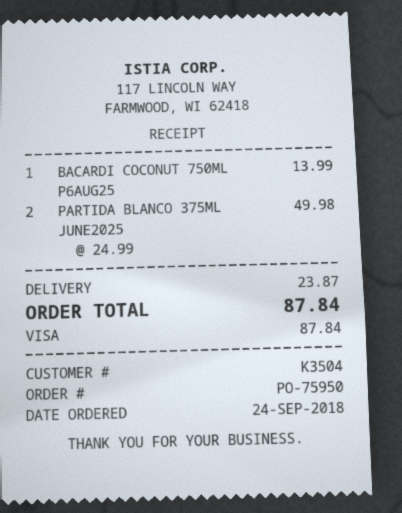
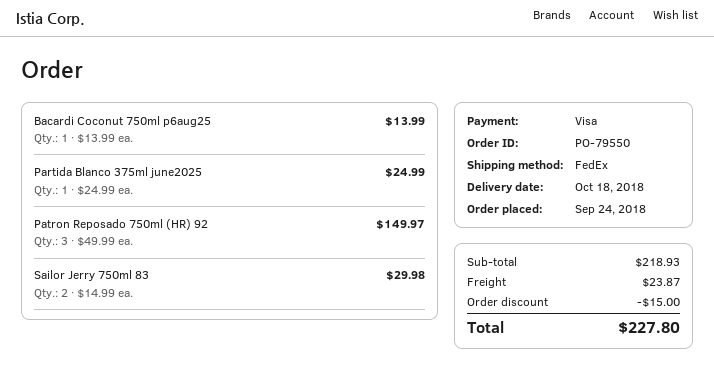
order number: PO-75950 -> PO-79550
PARTIDA BLANCO 375ML JUNE2025: 2 x 24.99 = 49.98 -> 1 x 24.99 = 24.99
Patron Reposado 750ml (HR) 92: none -> 3 x 49.99 = 149.97
Sailor Jerry 750ml 83: none -> 2 x 14.99 = 29.98
discount: none -> 15.00
total: 87.84 -> 227.80

